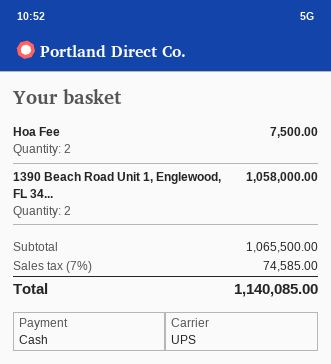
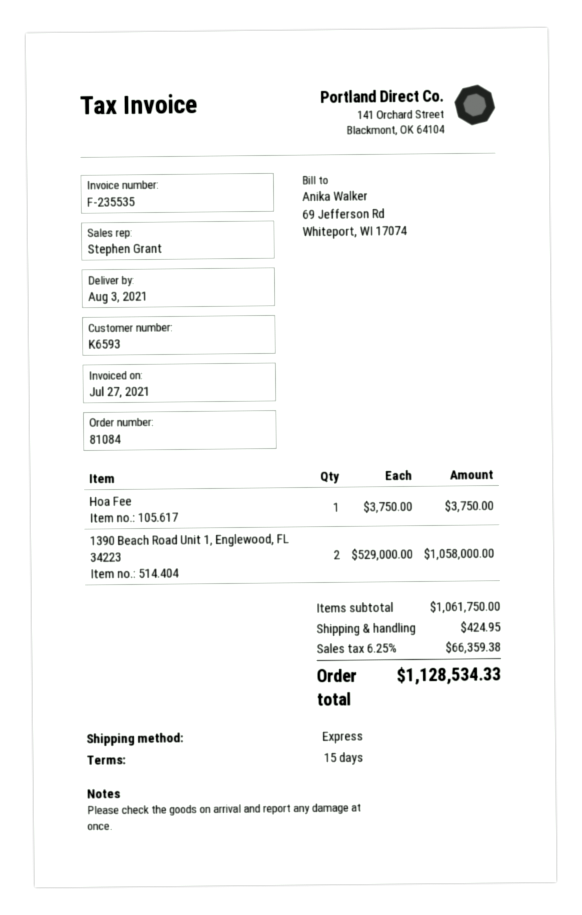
shipping method: UPS -> express
Hoa Fee: 2 for 7500.00 -> 1 for 3750.00
subtotal: 1065500.00 -> 1061750.00
shipping: none -> 424.95
tax: 7% = 74585.00 -> 6.25% = 66359.38
total: 1140085.00 -> 1128534.33

